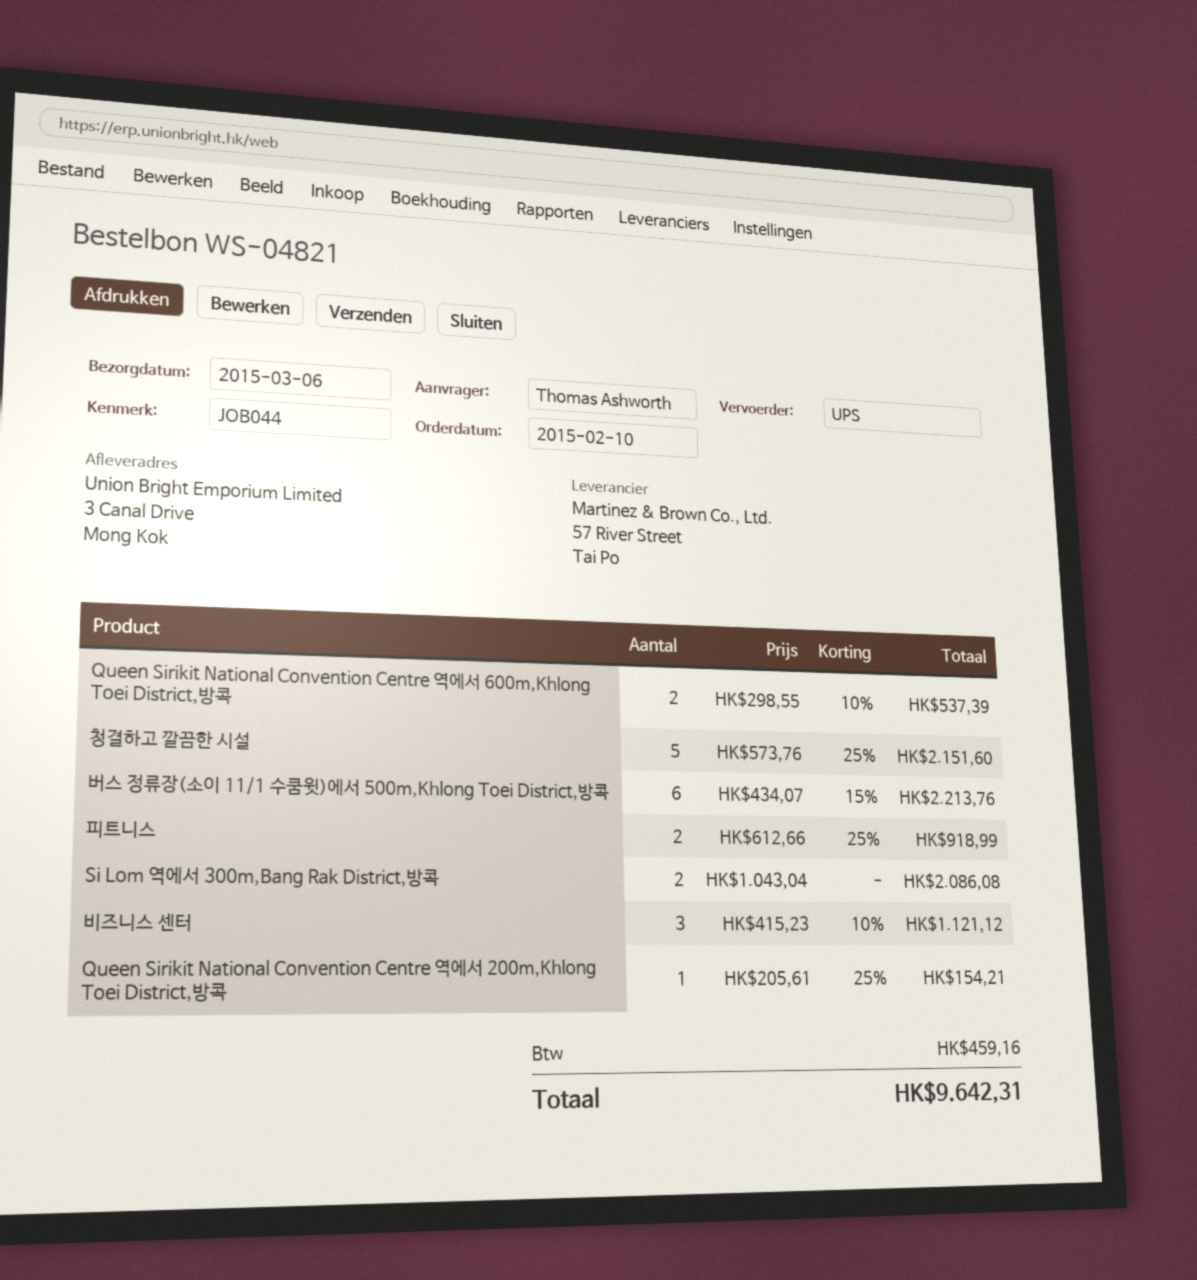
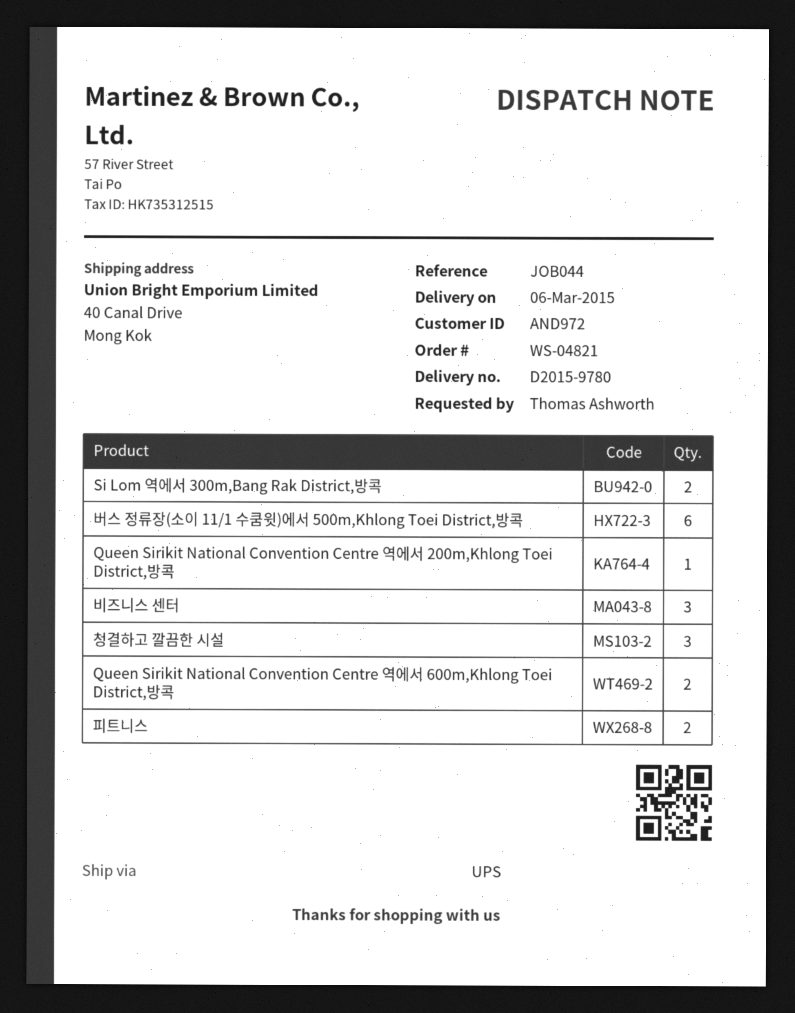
ship to: 3 Canal Drive, Mong Kok -> 40 Canal Drive, Mong Kok
청결하고 깔끔한 시설: 5 -> 3

